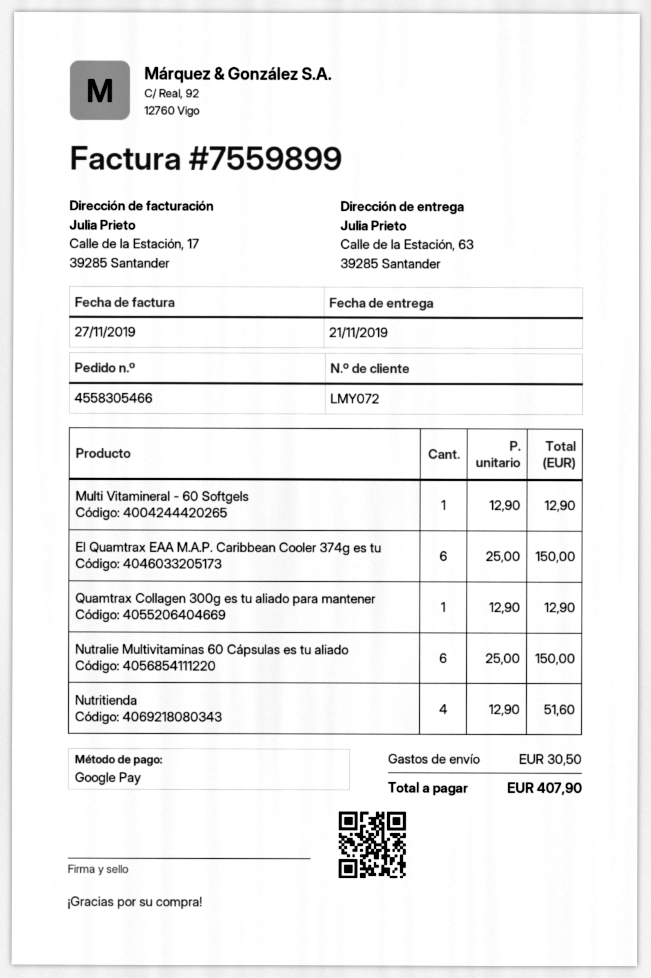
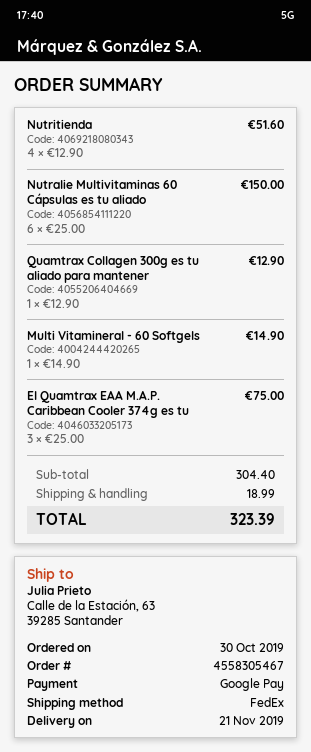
order number: 4558305466 -> 4558305467
Multi Vitamineral - 60 Softgels: 1 x 12.90 = 12.90 -> 1 x 14.90 = 14.90
El Quamtrax EAA M.A.P. Caribbean Cooler 374g es tu: 6 x 25.00 = 150.00 -> 3 x 25.00 = 75.00
shipping: 30.50 -> 18.99
total: 407.90 -> 323.39

